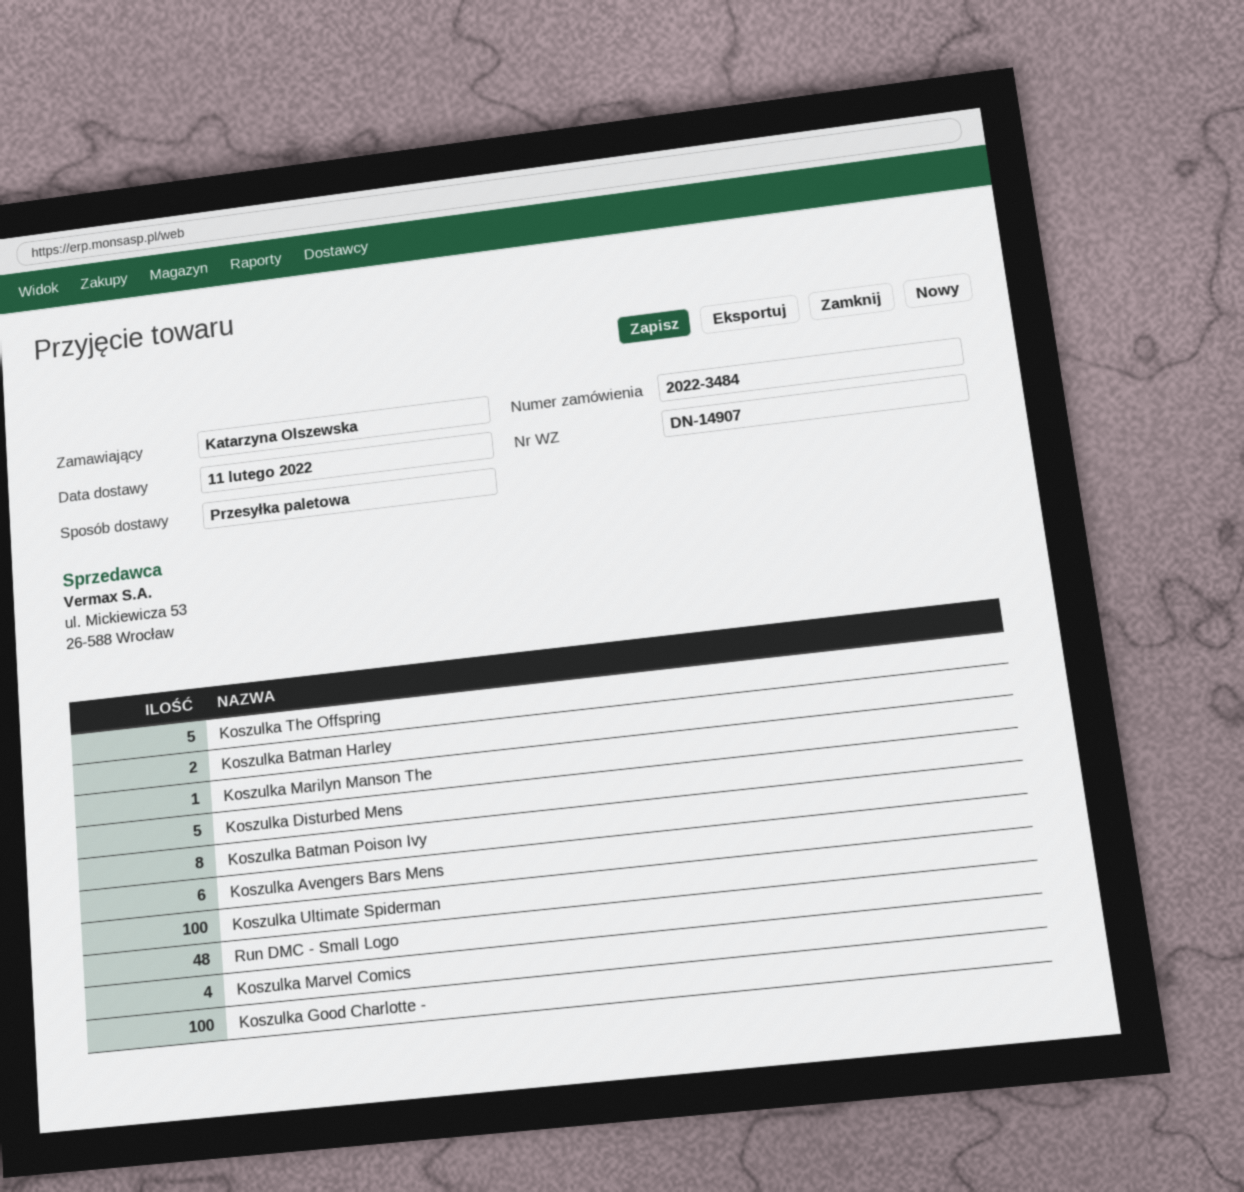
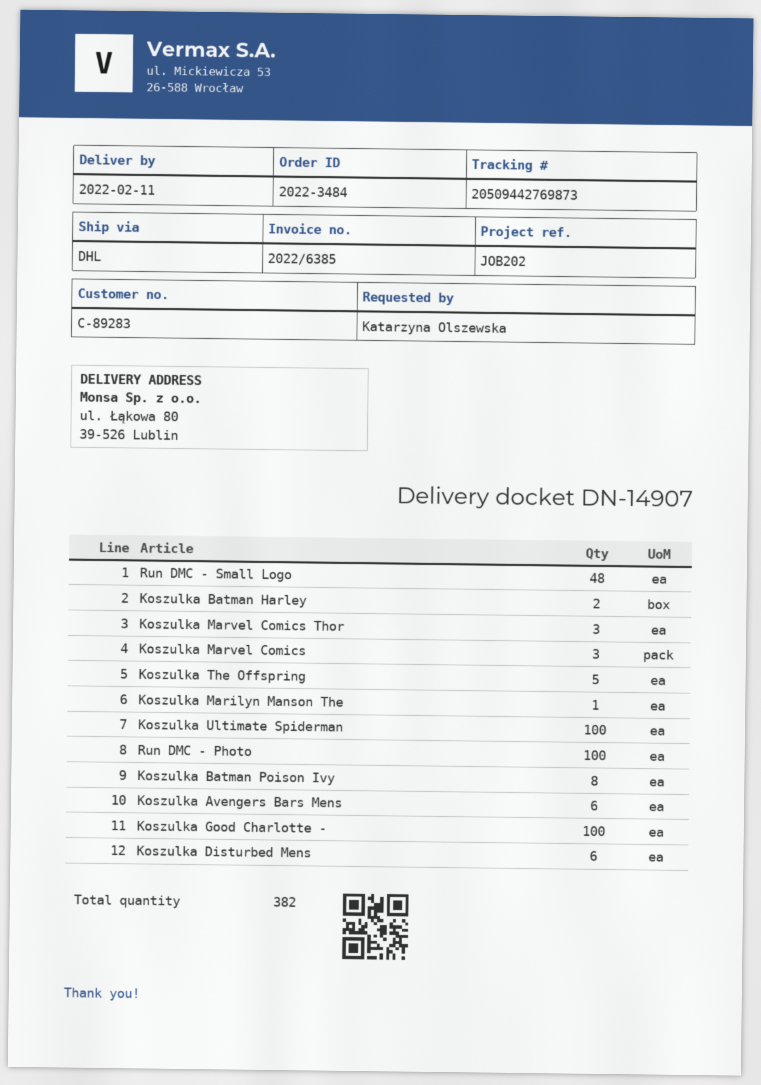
shipping method: pallet freight -> DHL
Koszulka Disturbed Mens: 5 -> 6
Koszulka Marvel Comics: 4 -> 3
Koszulka Marvel Comics Thor: none -> 3
Run DMC - Photo: none -> 100

